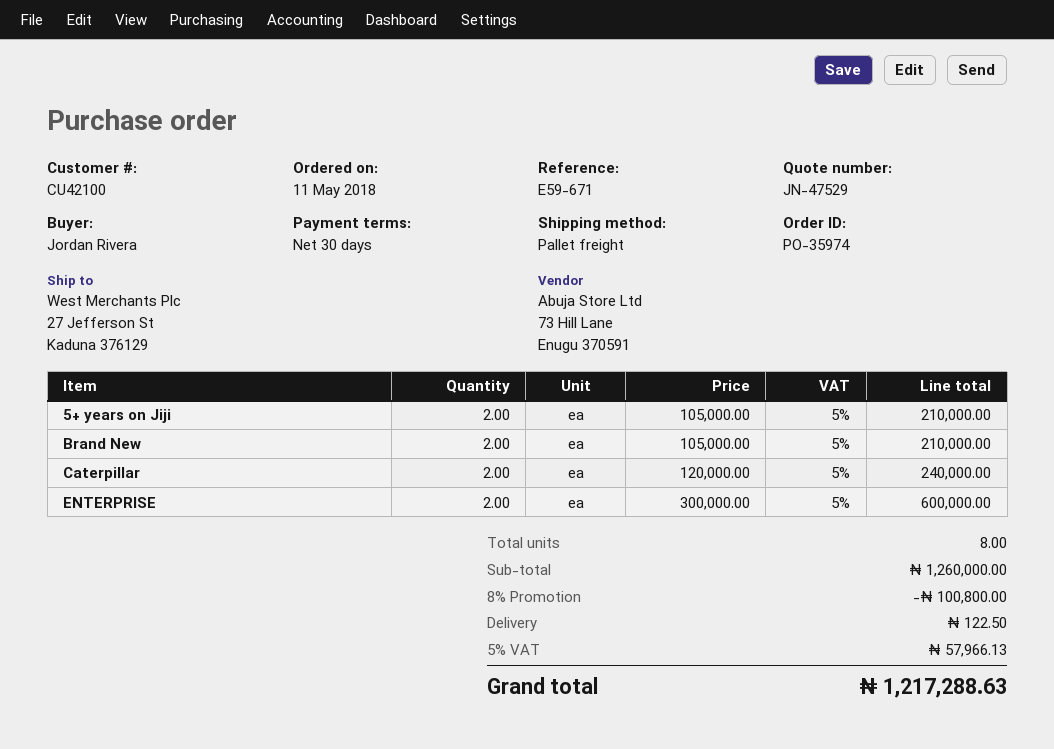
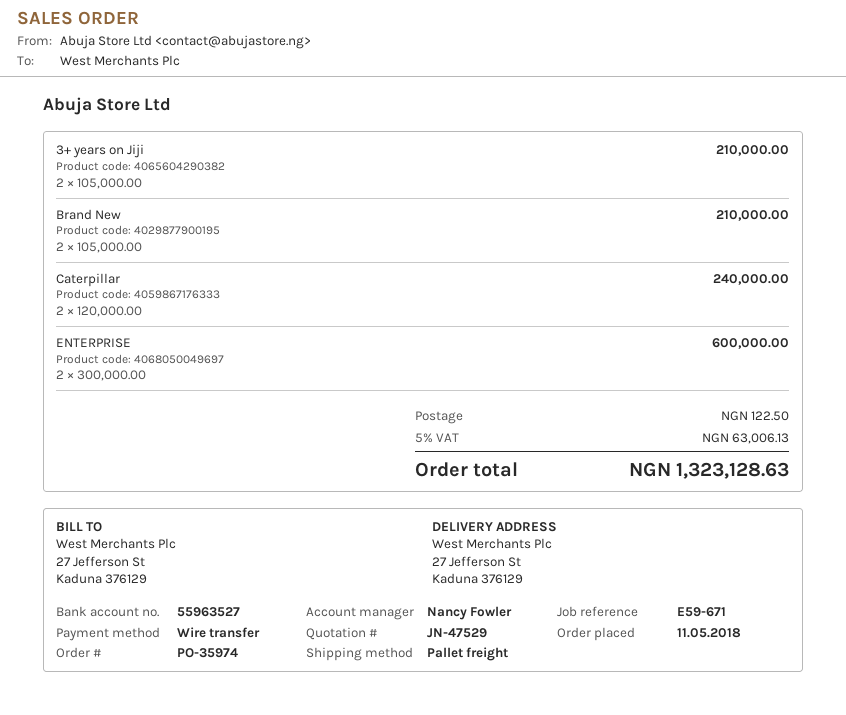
5+ years on Jiji: 2 x 105000.00 = 210000.00 -> none
3+ years on Jiji: none -> 2 x 105000.00 = 210000.00
discount: 8% = 100800.00 -> none
tax: 5% = 57966.13 -> 5% = 63006.13
total: 1217288.63 -> 1323128.63

